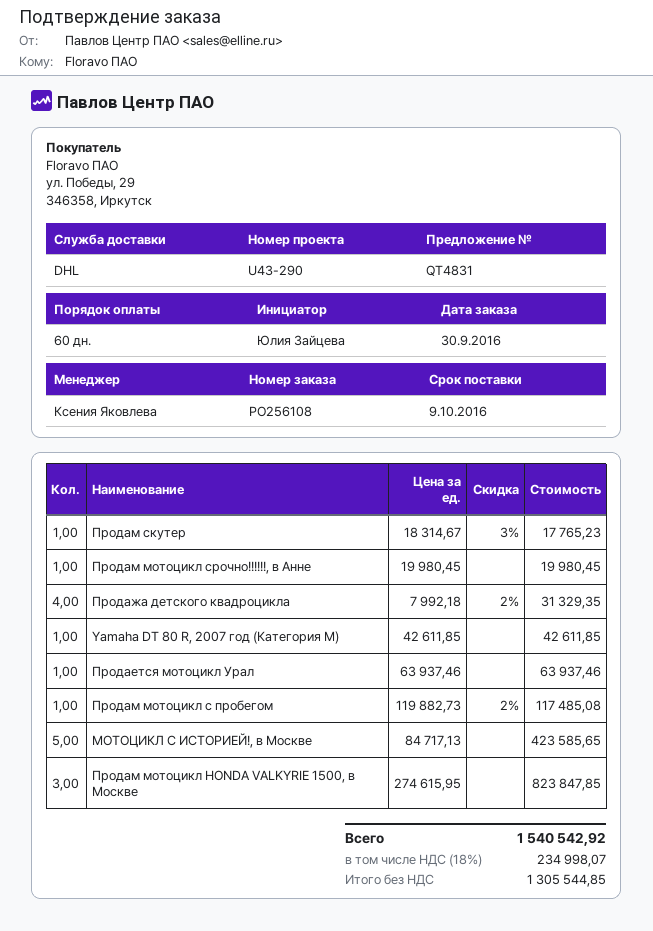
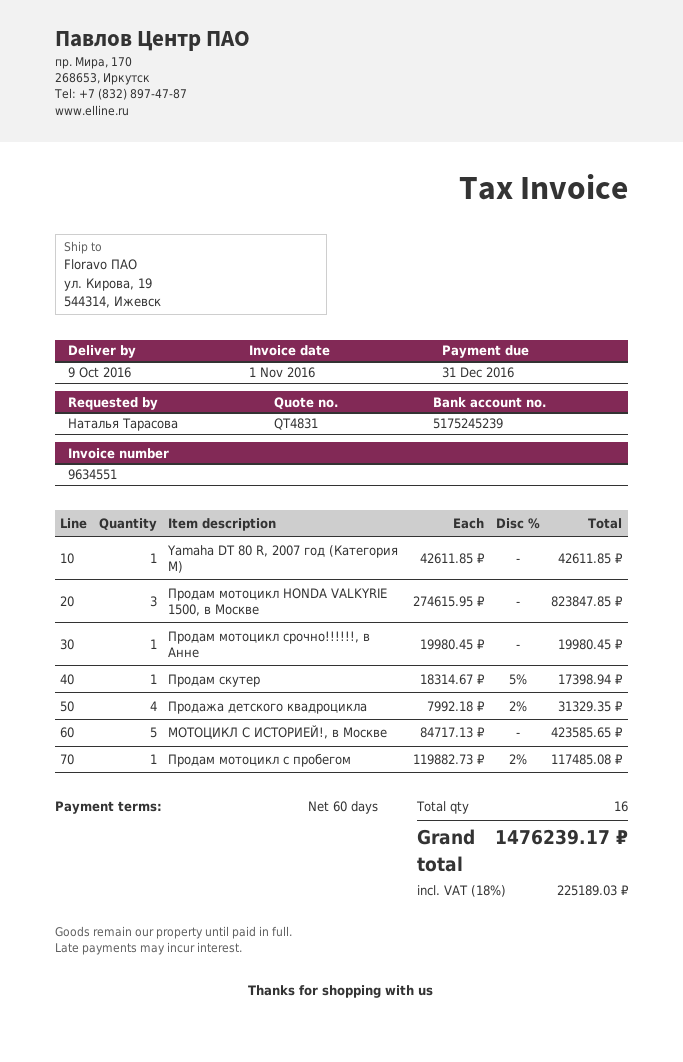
ordered by: Юлия Зайцева -> Наталья Тарасова
Продам скутер: 1 x 18314.67 - 3% = 17765.23 -> 1 x 18314.67 - 5% = 17398.94
Продается мотоцикл Урал: 1 x 63937.46 = 63937.46 -> none
tax: 18% = 234998.07 -> 18% = 225189.03
total: 1540542.92 -> 1476239.17

